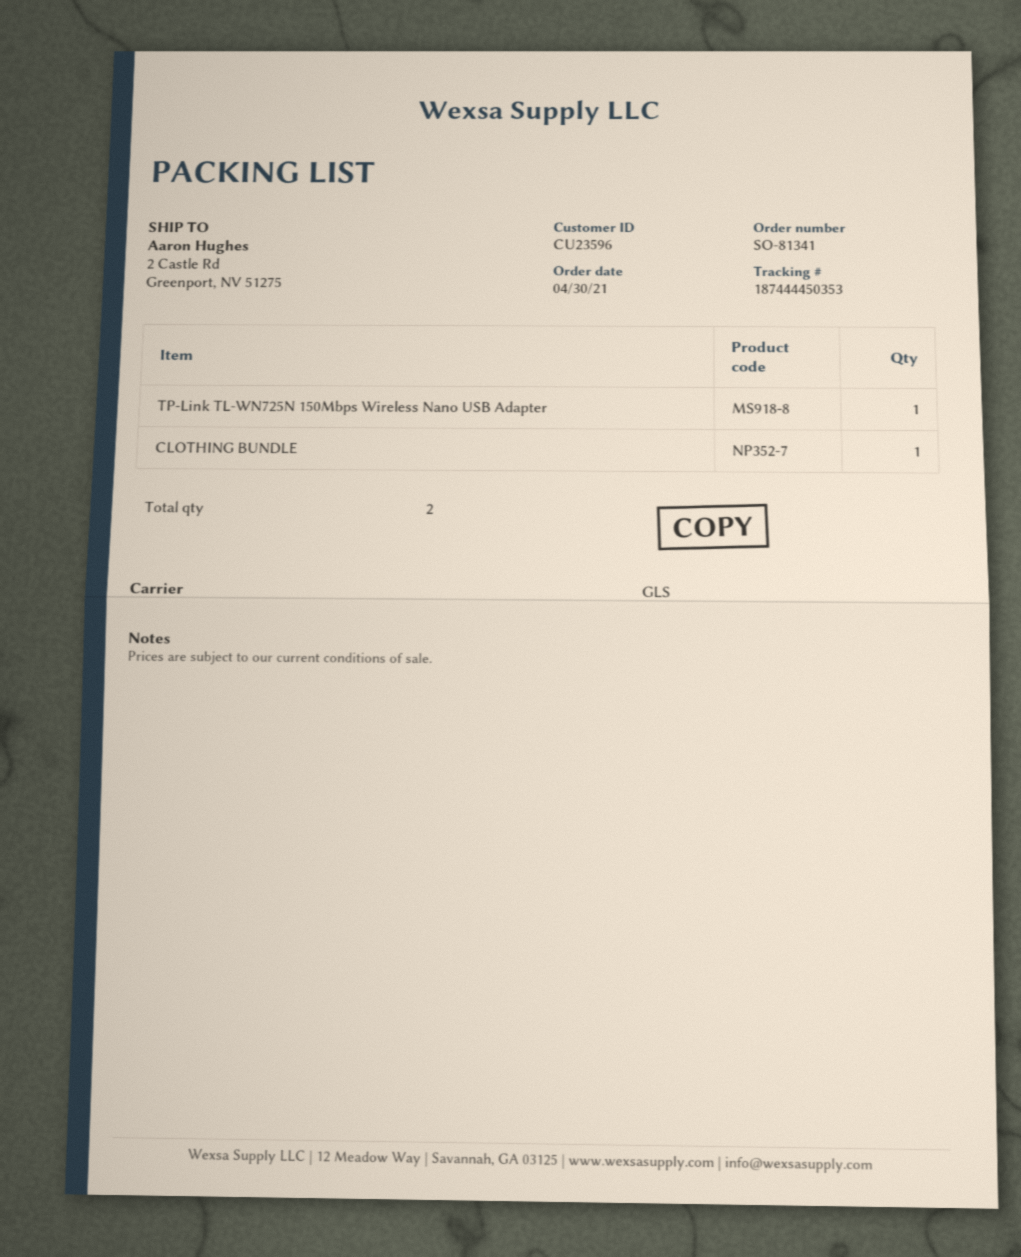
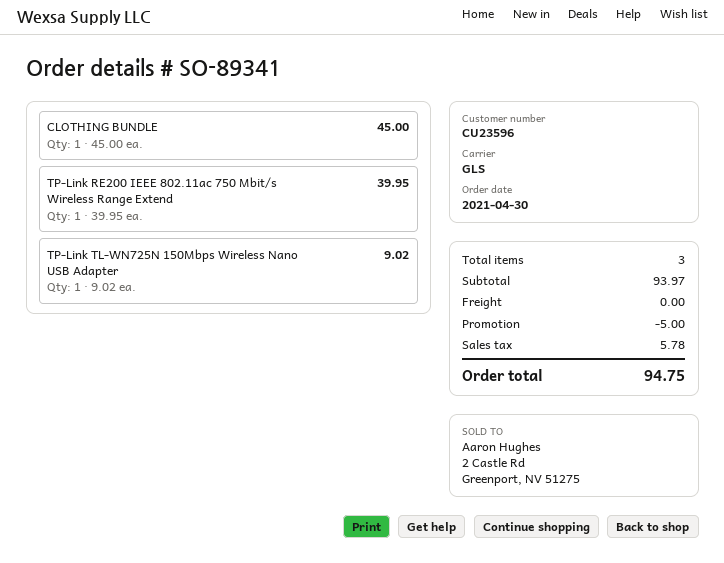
order number: SO-81341 -> SO-89341
TP-Link RE200 IEEE 802.11ac 750 Mbit/s Wireless Range Extend: none -> 1
total quantity: 2 -> 3

